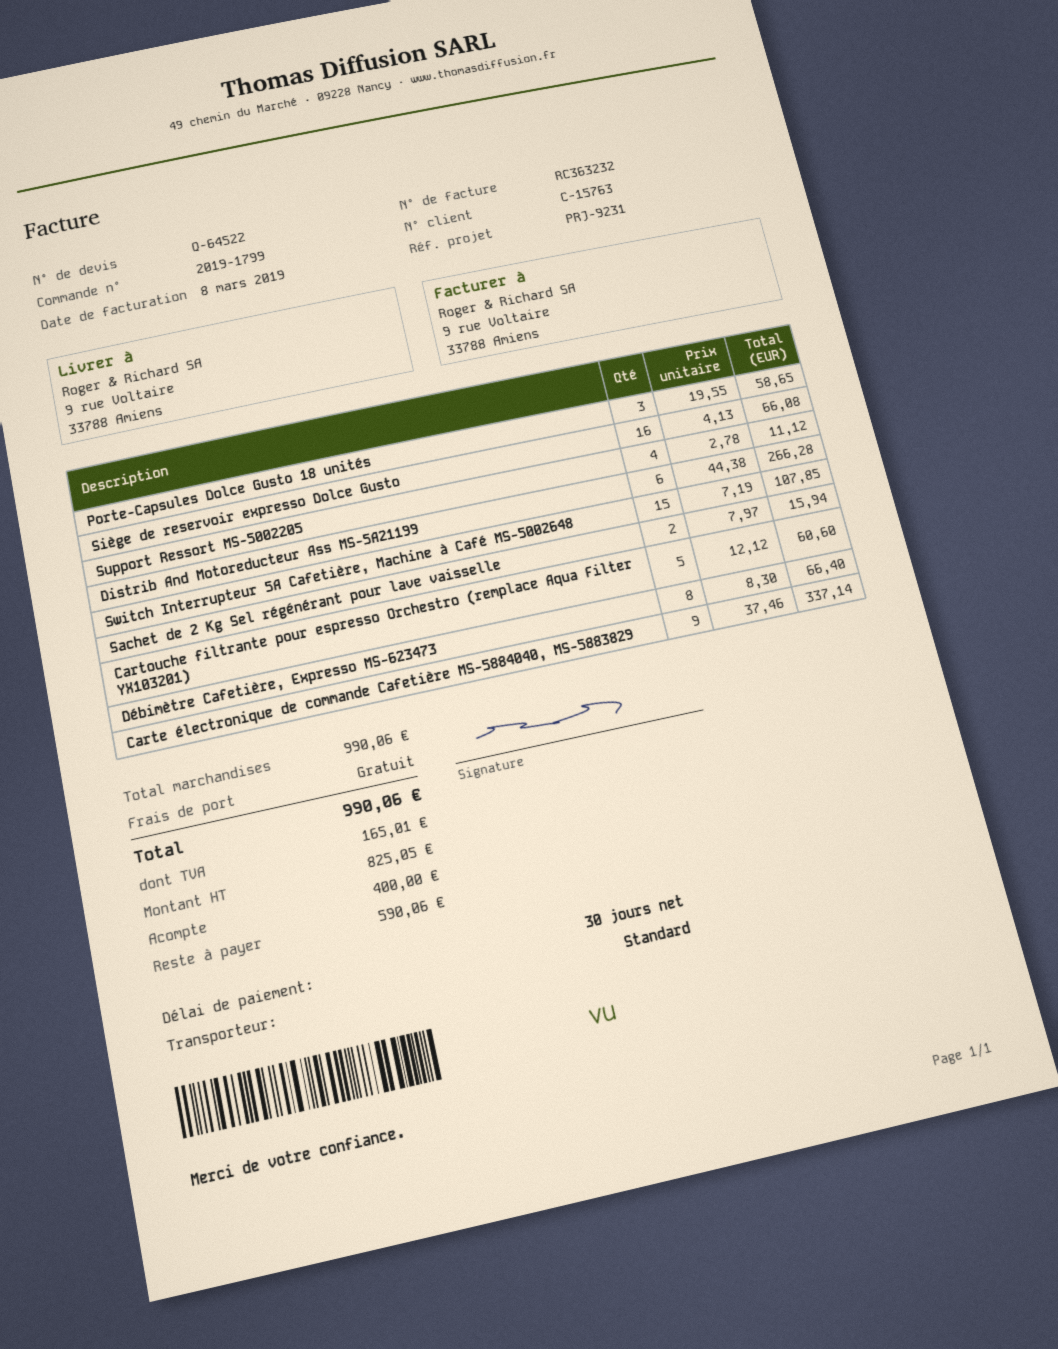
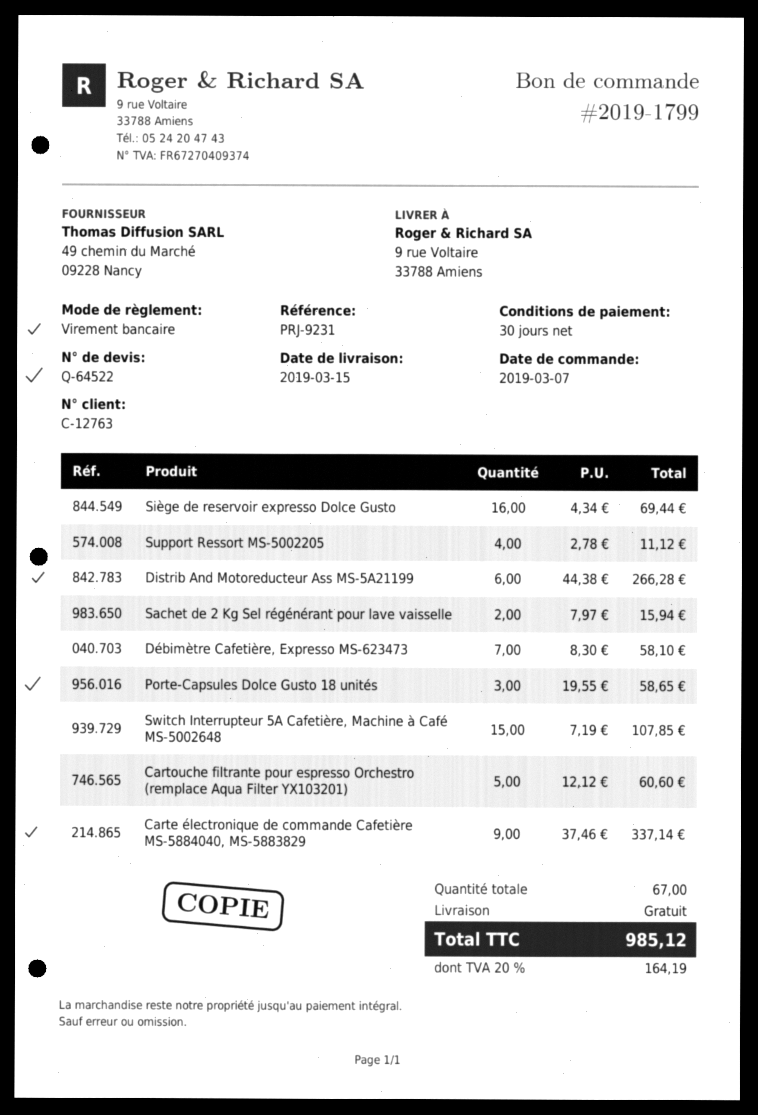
customer number: C-15763 -> C-12763
Siège de reservoir expresso Dolce Gusto: 16 x 4.13 = 66.08 -> 16 x 4.34 = 69.44
Débimètre Cafetière, Expresso MS-623473: 8 x 8.30 = 66.40 -> 7 x 8.30 = 58.10
tax: 165.01 -> 164.19
total: 990.06 -> 985.12

